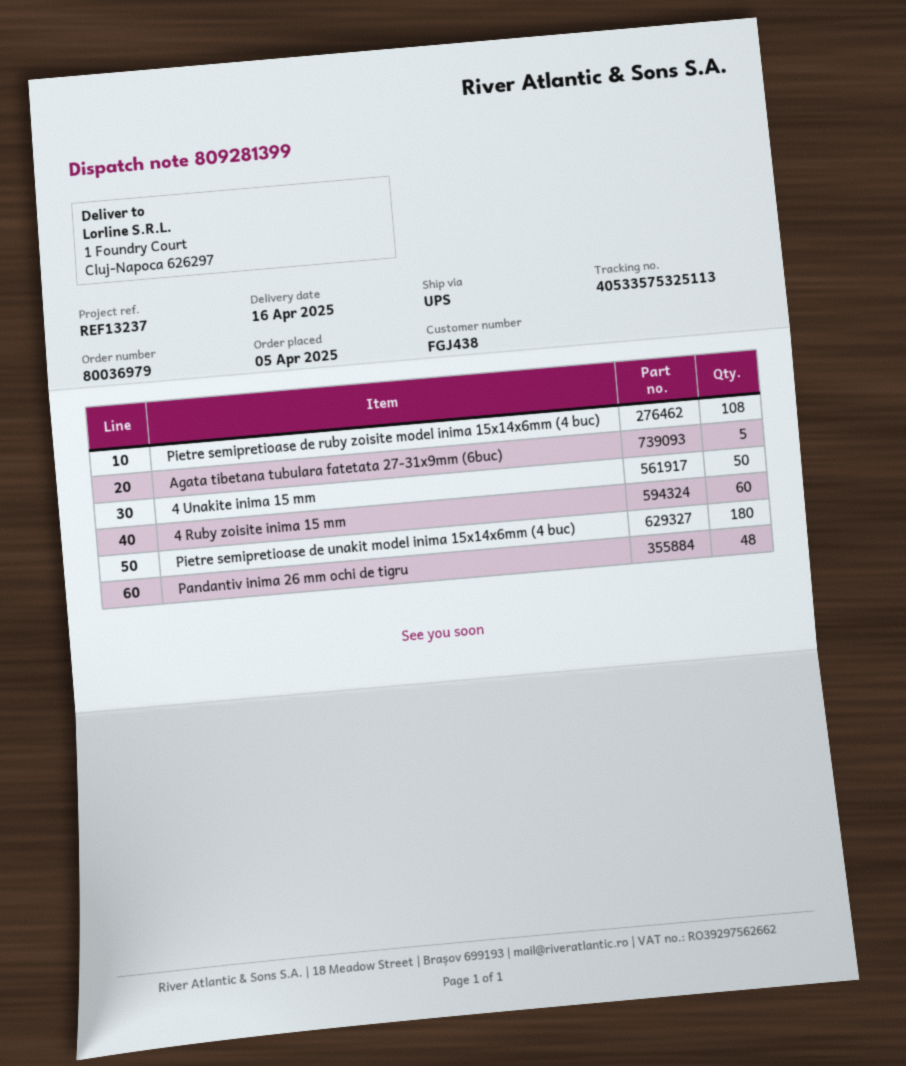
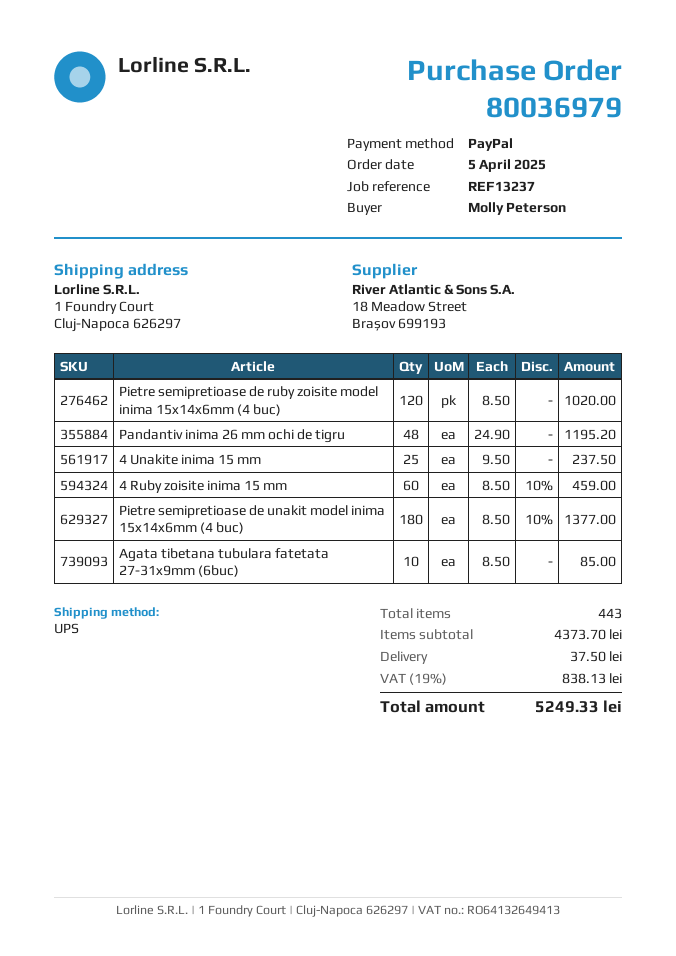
Pietre semipretioase de ruby zoisite model inima 15x14x6mm (4 buc): 108 -> 120
Agata tibetana tubulara fatetata 27-31x9mm (6buc): 5 -> 10
4 Unakite inima 15 mm: 50 -> 25

